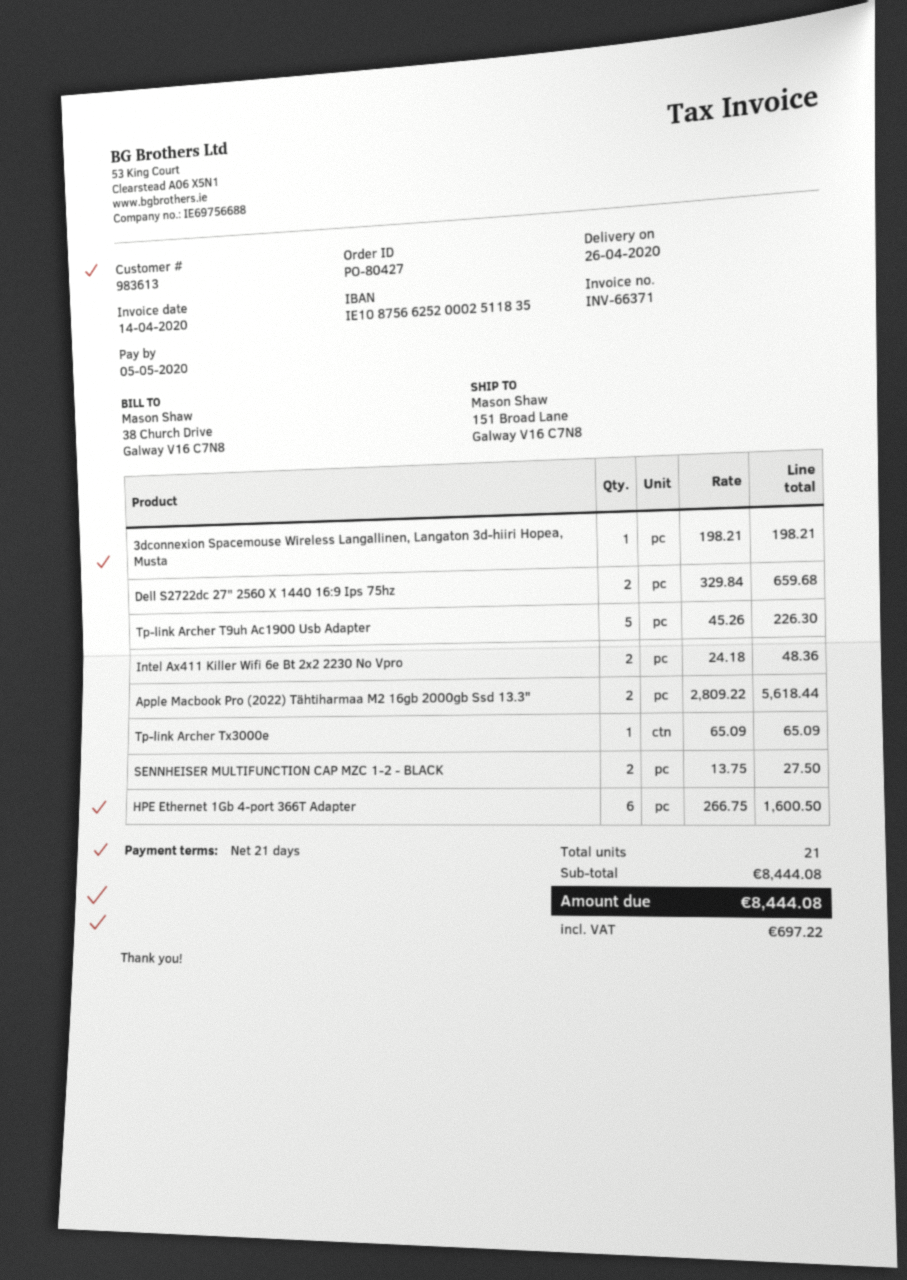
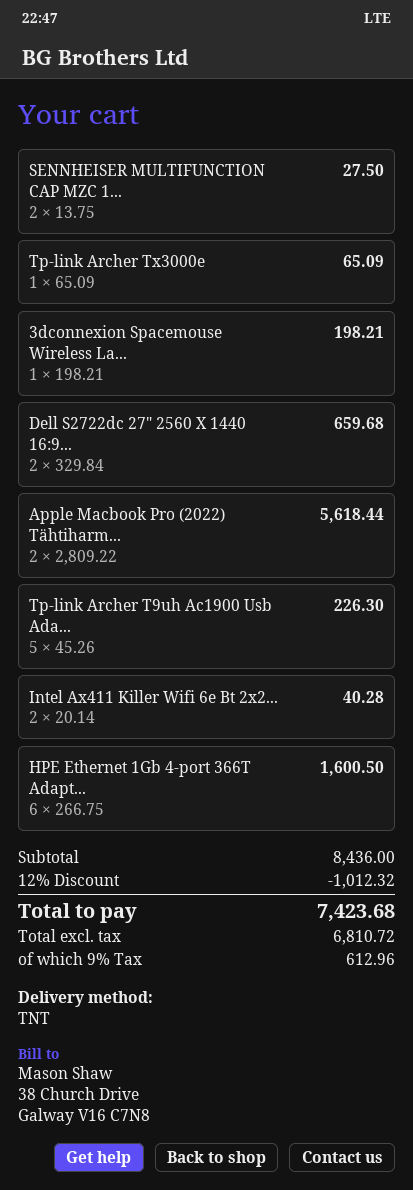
Intel Ax411 Killer Wifi 6e Bt 2x2 2230 No Vpro: 2 x 24.18 = 48.36 -> 2 x 20.14 = 40.28
subtotal: 8444.08 -> 8436.00
discount: none -> 12% = 1012.32
tax: 697.22 -> 612.96
total: 8444.08 -> 7423.68

